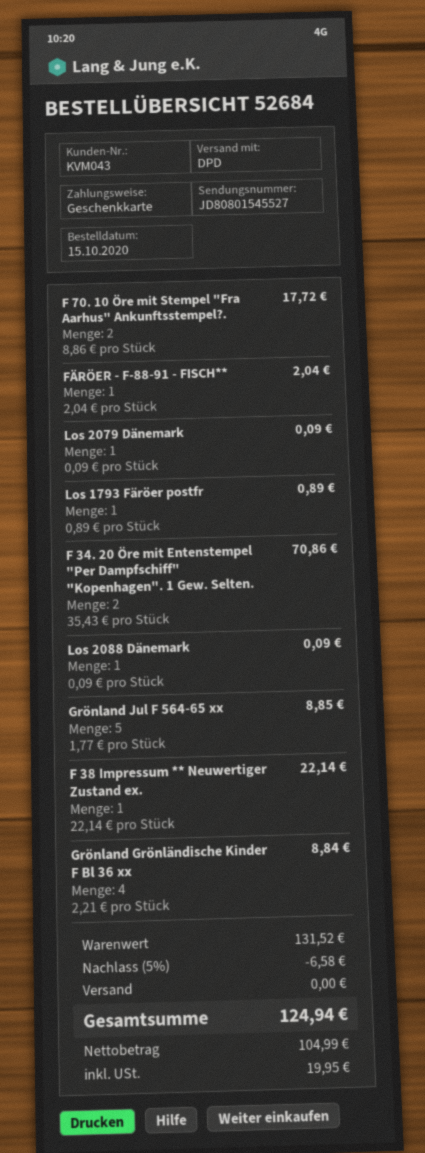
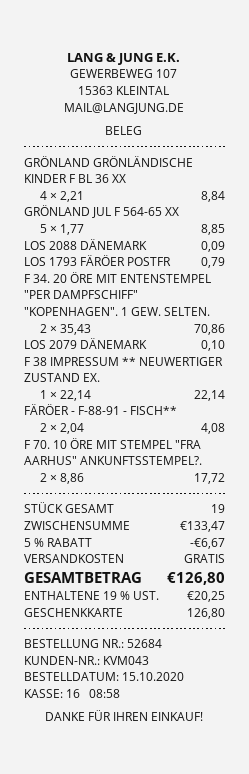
FÄRÖER - F-88-91 - FISCH**: 1 x 2.04 = 2.04 -> 2 x 2.04 = 4.08
Los 2079 Dänemark: 1 x 0.09 = 0.09 -> 1 x 0.10 = 0.10
Los 1793 Färöer postfr: 1 x 0.89 = 0.89 -> 1 x 0.79 = 0.79
subtotal: 131.52 -> 133.47
discount: 5% = 6.58 -> 5% = 6.67
tax: 19.95 -> 20.25
total: 124.94 -> 126.80

